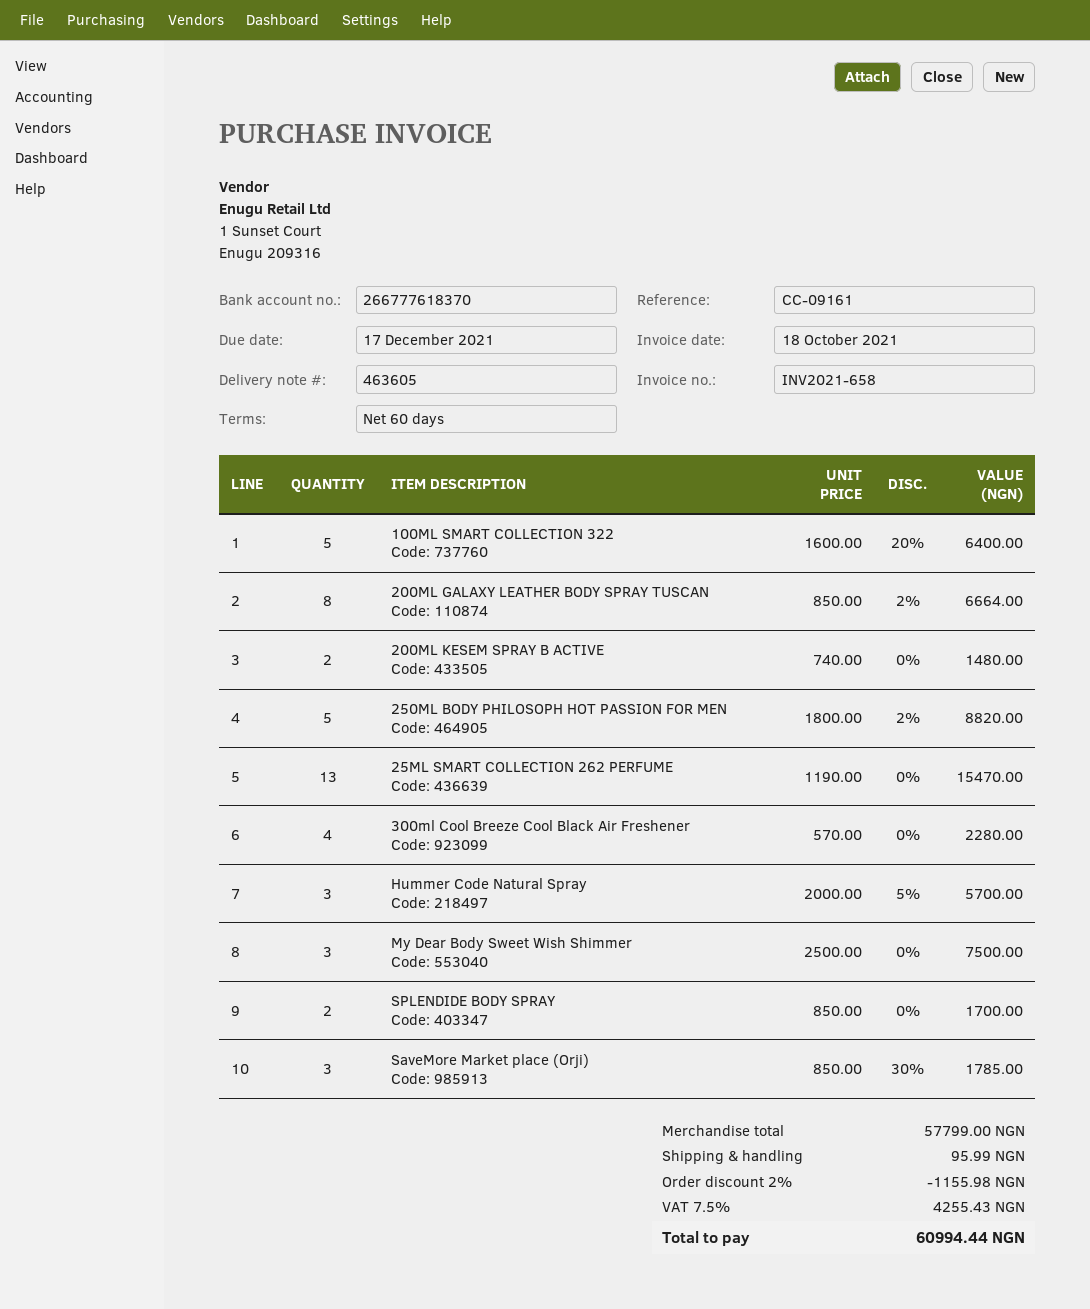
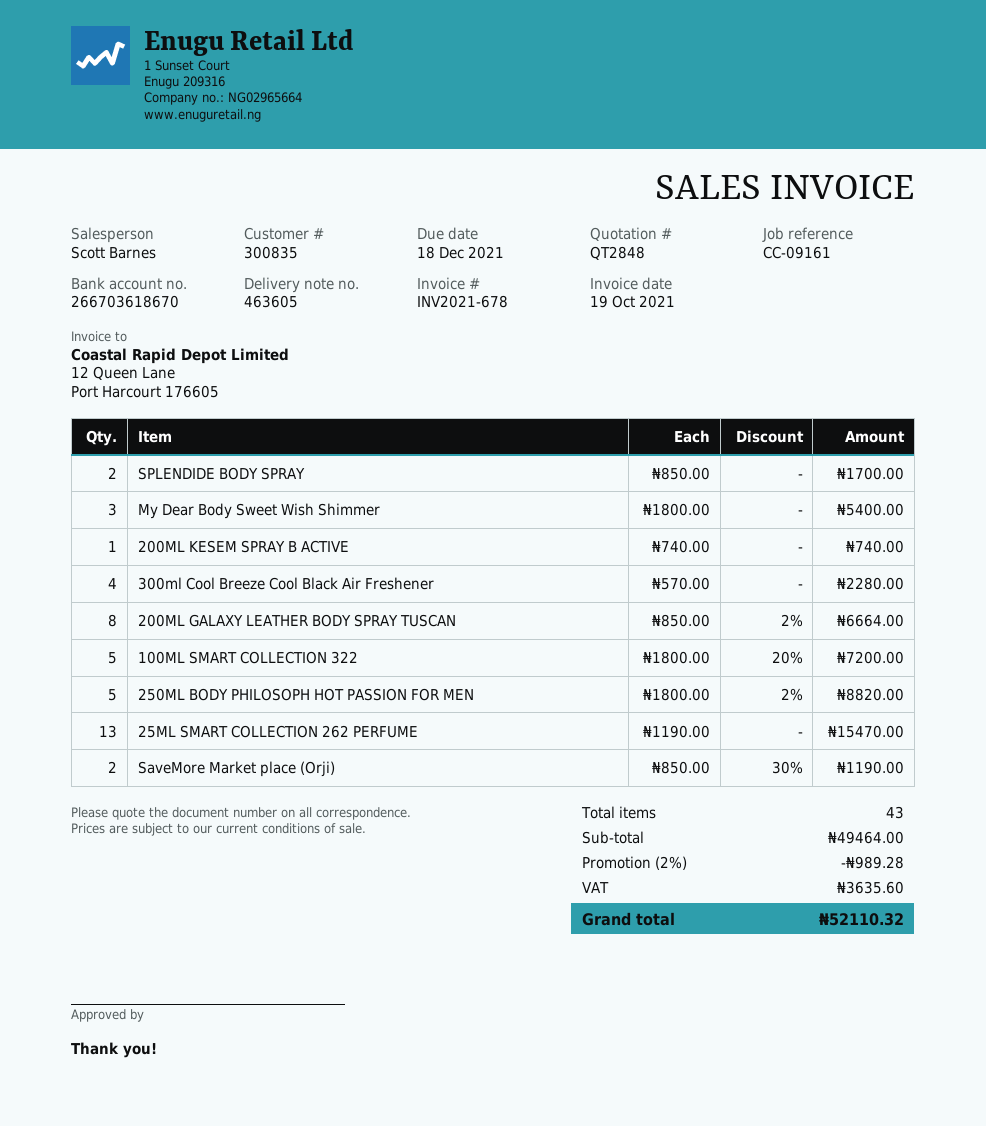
invoice number: INV2021-658 -> INV2021-678
invoice date: 2021-10-18 -> 2021-10-19
due date: 2021-12-17 -> 2021-12-18
bank account: 266777618370 -> 266703618670
100ML SMART COLLECTION 322: 5 x 1600.00 - 20% = 6400.00 -> 5 x 1800.00 - 20% = 7200.00
200ML KESEM SPRAY B ACTIVE: 2 x 740.00 = 1480.00 -> 1 x 740.00 = 740.00
Hummer Code Natural Spray: 3 x 2000.00 - 5% = 5700.00 -> none
My Dear Body Sweet Wish Shimmer: 3 x 2500.00 = 7500.00 -> 3 x 1800.00 = 5400.00
SaveMore Market place (Orji): 3 x 850.00 - 30% = 1785.00 -> 2 x 850.00 - 30% = 1190.00
subtotal: 57799.00 -> 49464.00
discount: 2% = 1155.98 -> 2% = 989.28
shipping: 95.99 -> none
tax: 4255.43 -> 3635.60
total: 60994.44 -> 52110.32

